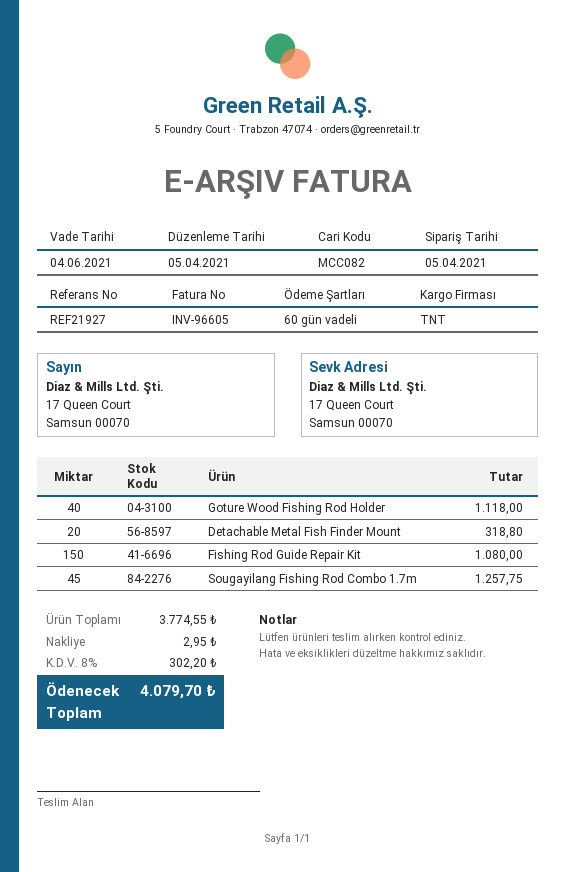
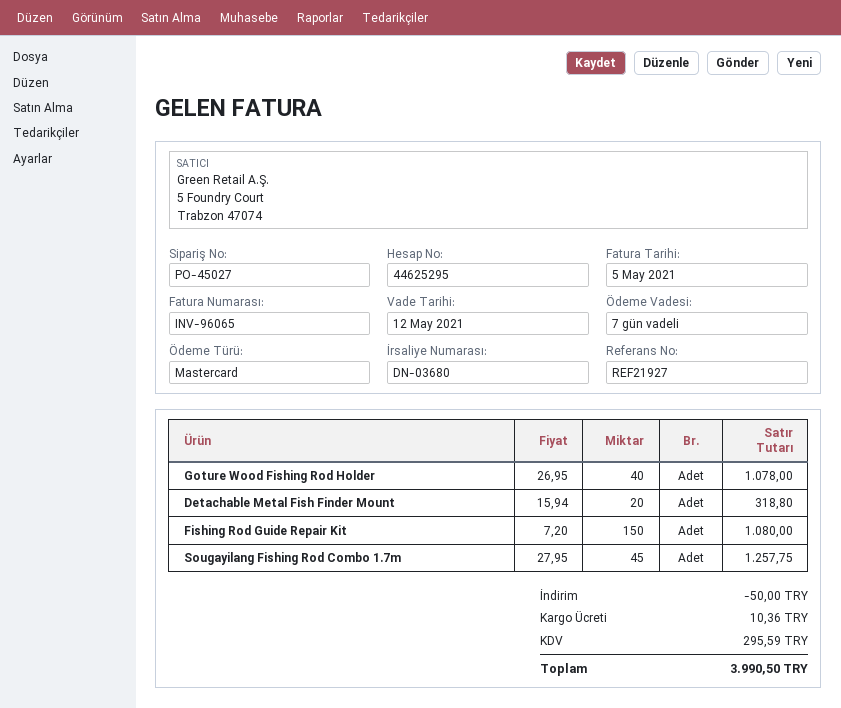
invoice number: INV-96605 -> INV-96065
invoice date: 2021-04-05 -> 2021-05-05
payment terms: 60 days -> 7 days
due date: 2021-06-04 -> 2021-05-12
Goture Wood Fishing Rod Holder: 40 for 1118.00 -> 40 for 1078.00
discount: none -> 50.00
shipping: 2.95 -> 10.36
tax: 302.20 -> 295.59
total: 4079.70 -> 3990.50

